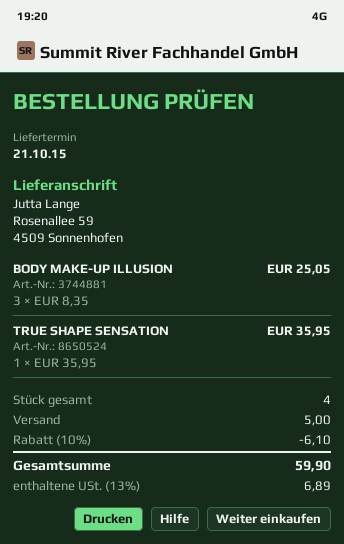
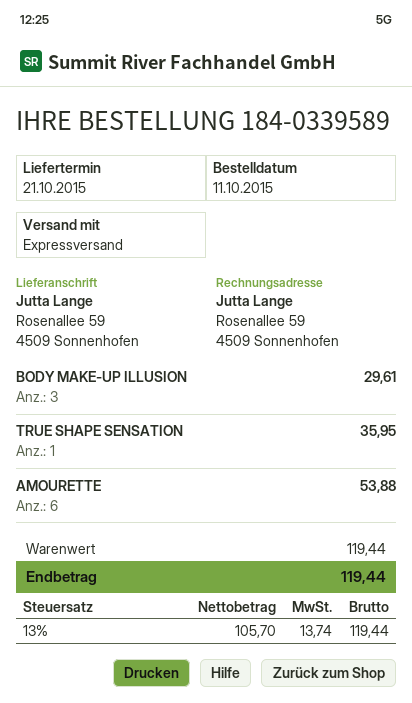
BODY MAKE-UP ILLUSION: 3 for 25.05 -> 3 for 29.61
AMOURETTE: none -> 6 for 53.88
discount: 10% = 6.10 -> none
shipping: 5.00 -> none
tax: 13% = 6.89 -> 13% = 13.74
total: 59.90 -> 119.44

